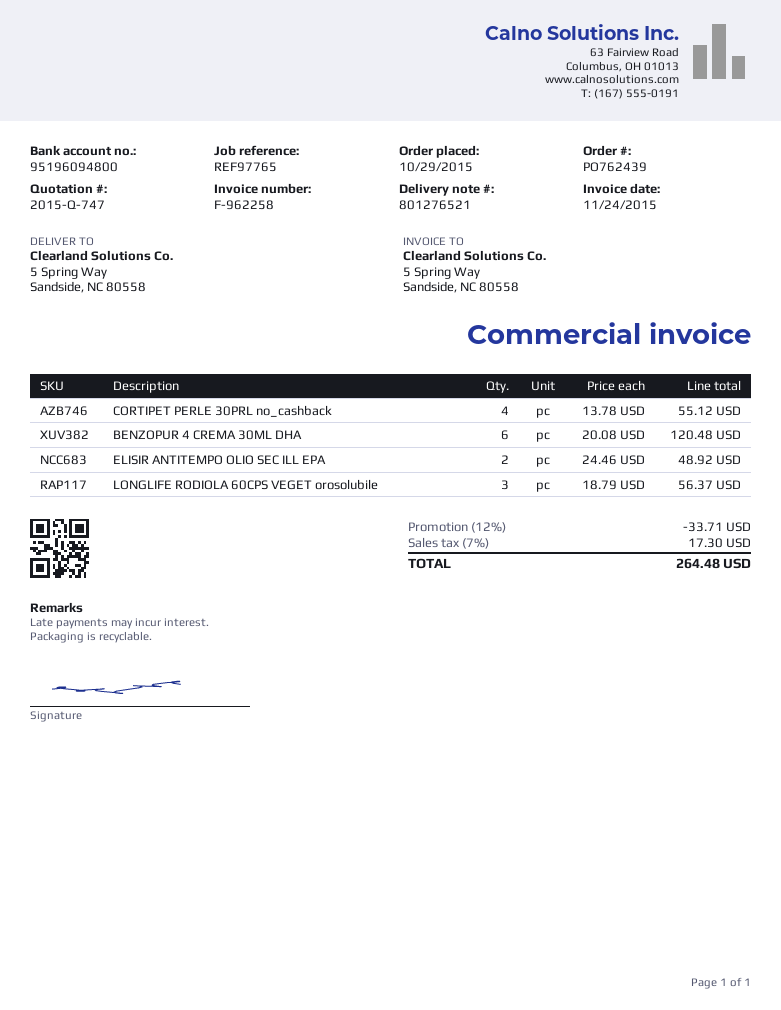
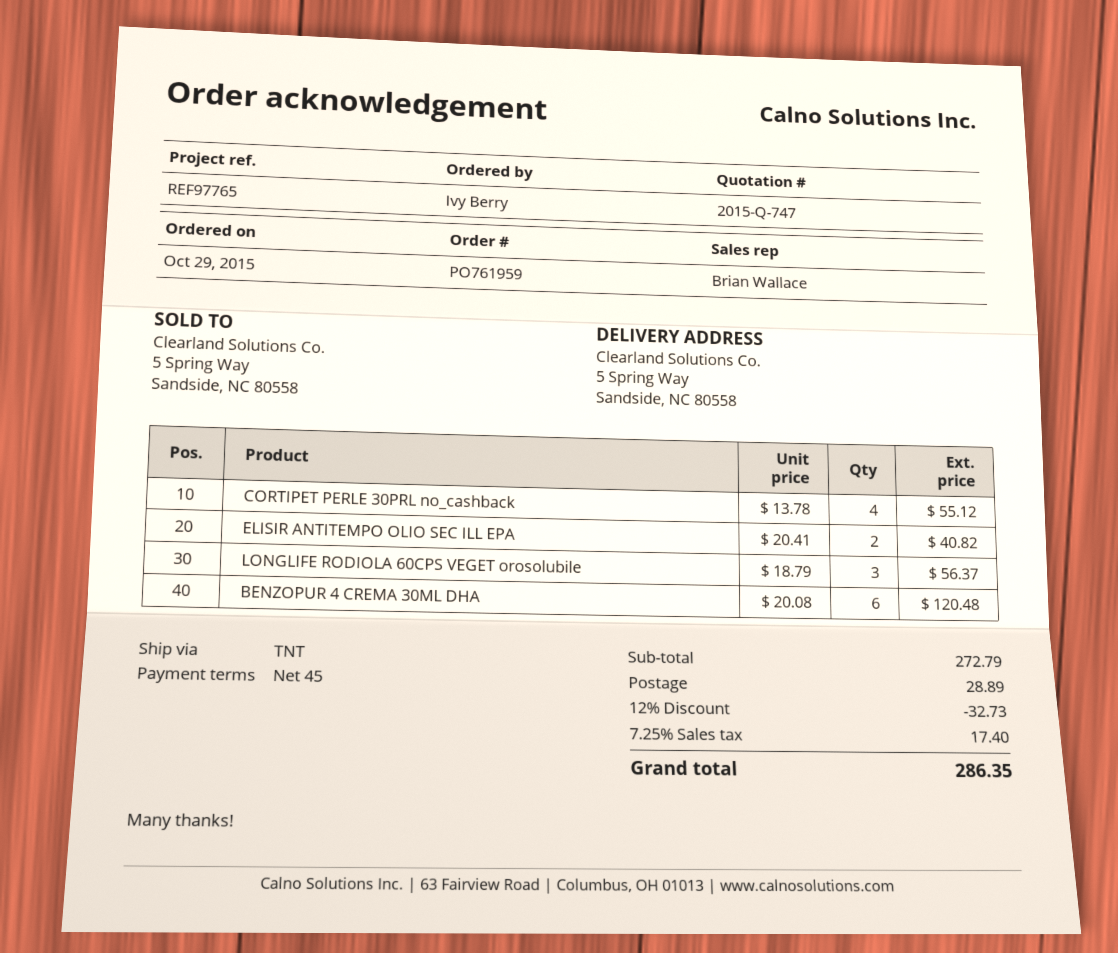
order number: PO762439 -> PO761959
ELISIR ANTITEMPO OLIO SEC ILL EPA: 2 x 24.46 = 48.92 -> 2 x 20.41 = 40.82
discount: 12% = 33.71 -> 12% = 32.73
shipping: none -> 28.89
tax: 7% = 17.30 -> 7.25% = 17.40
total: 264.48 -> 286.35

